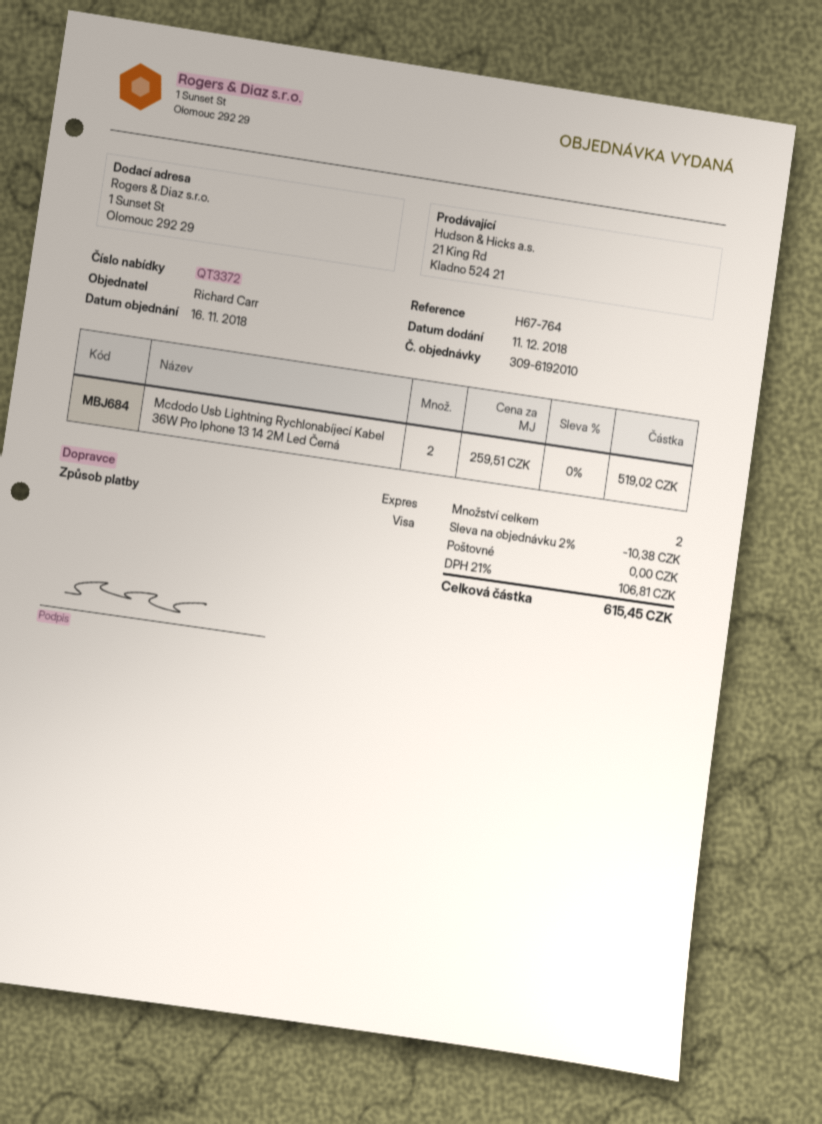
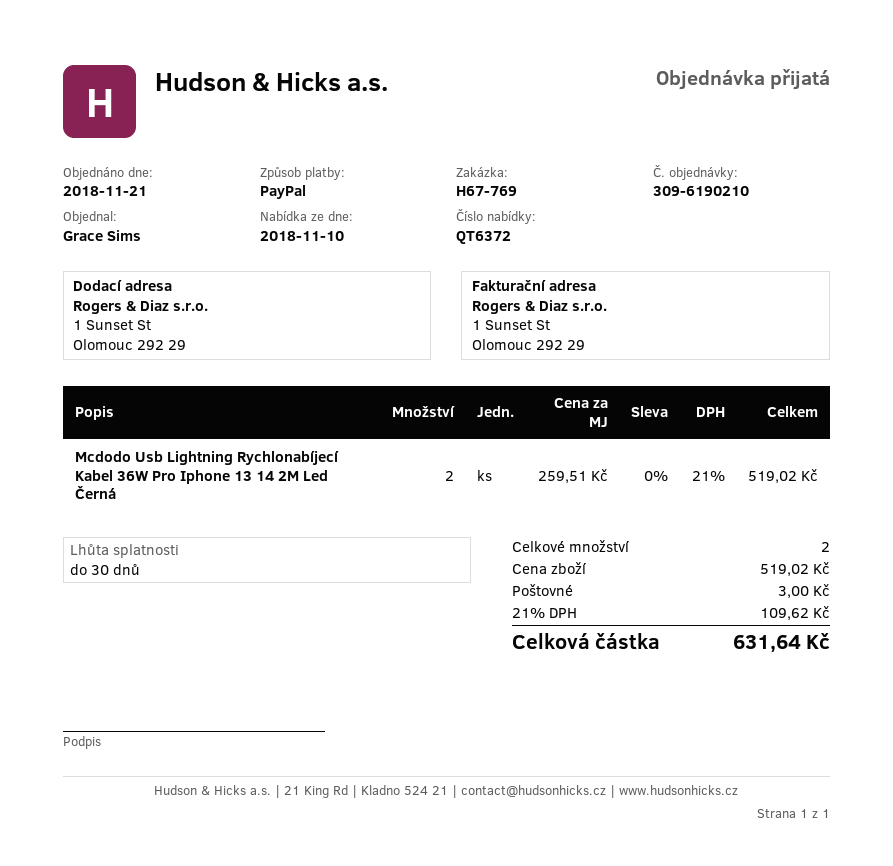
quote number: QT3372 -> QT6372
order number: 309-6192010 -> 309-6190210
order date: 2018-11-16 -> 2018-11-21
reference: H67-764 -> H67-769
ordered by: Richard Carr -> Grace Sims
payment method: Visa -> PayPal
discount: 2% = 10.38 -> none
shipping: 0.00 -> 3.00
tax: 21% = 106.81 -> 21% = 109.62
total: 615.45 -> 631.64

